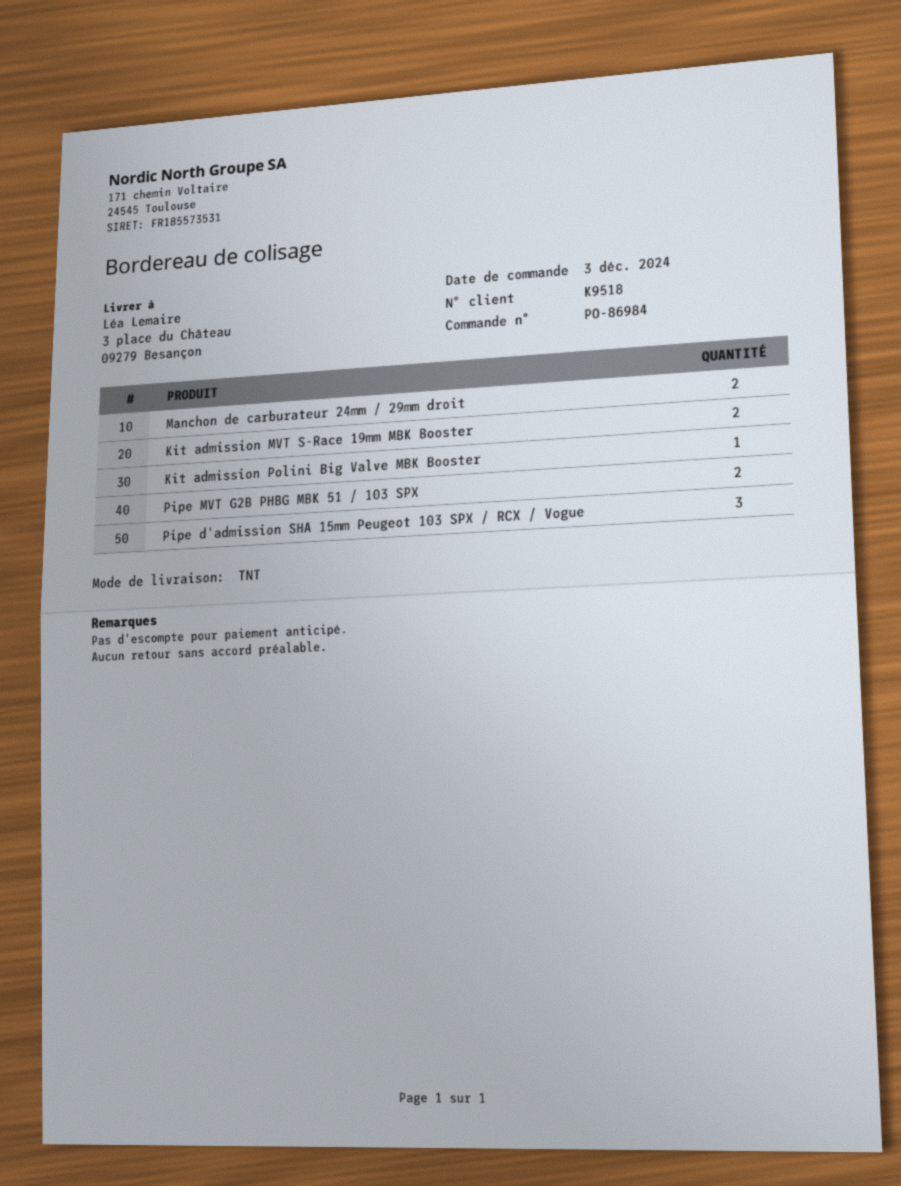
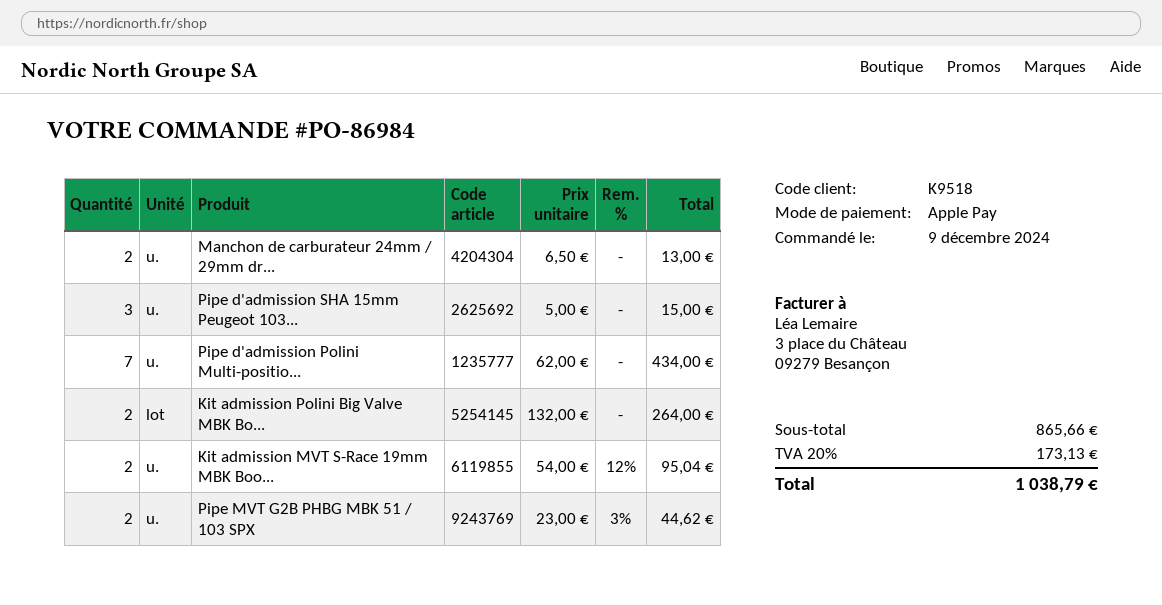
order date: 2024-12-03 -> 2024-12-09
Kit admission Polini Big Valve MBK Booster: 1 -> 2
Pipe d'admission Polini Multi-positio...: none -> 7

